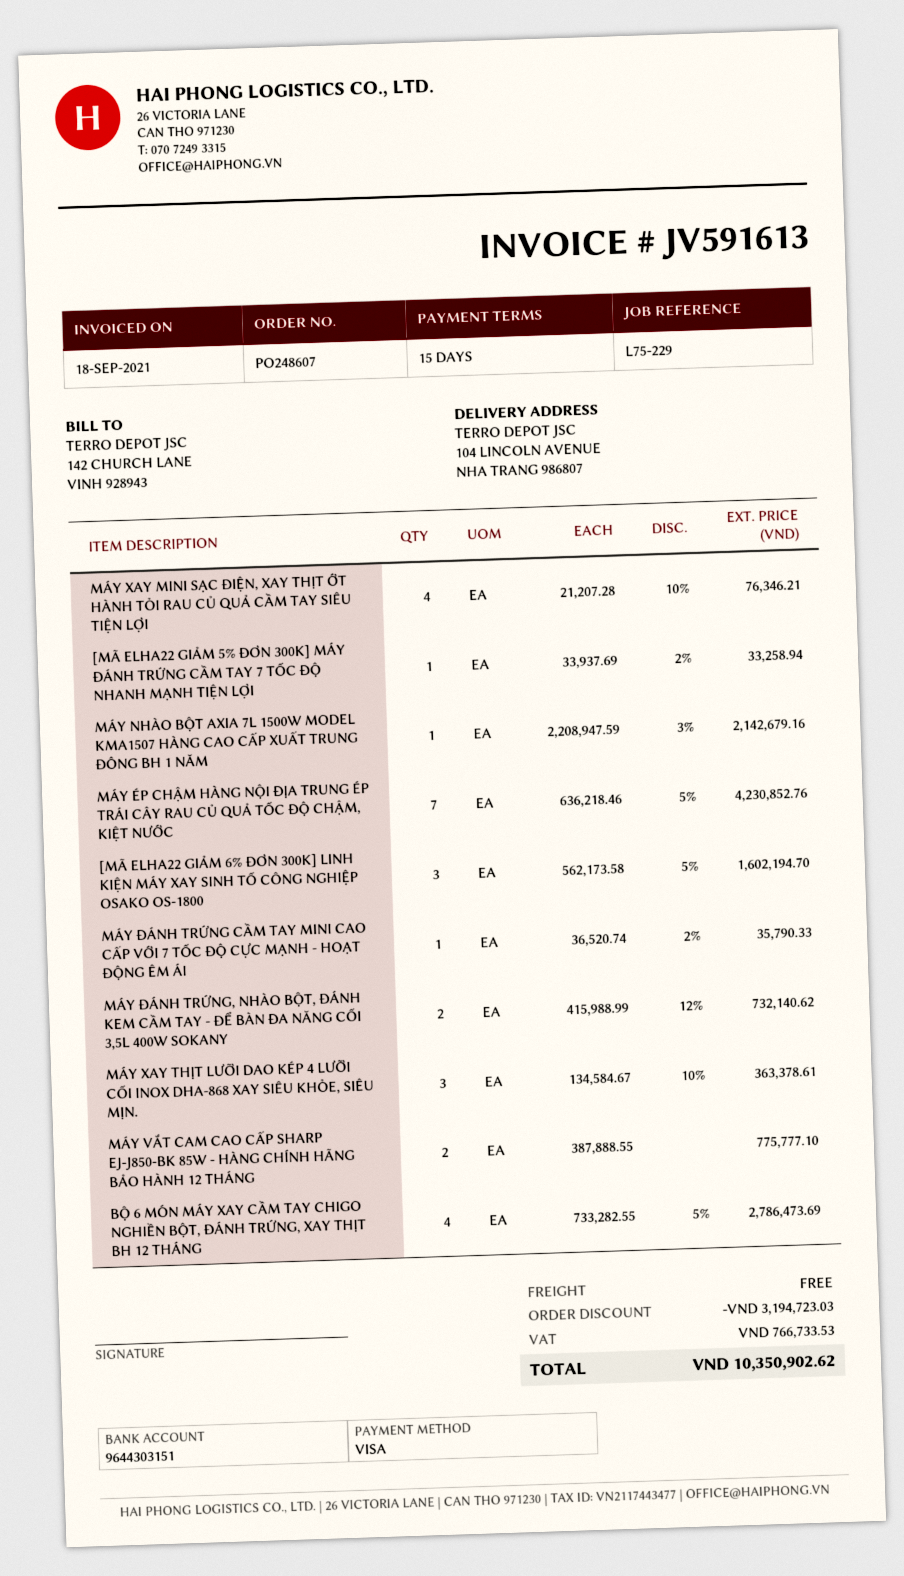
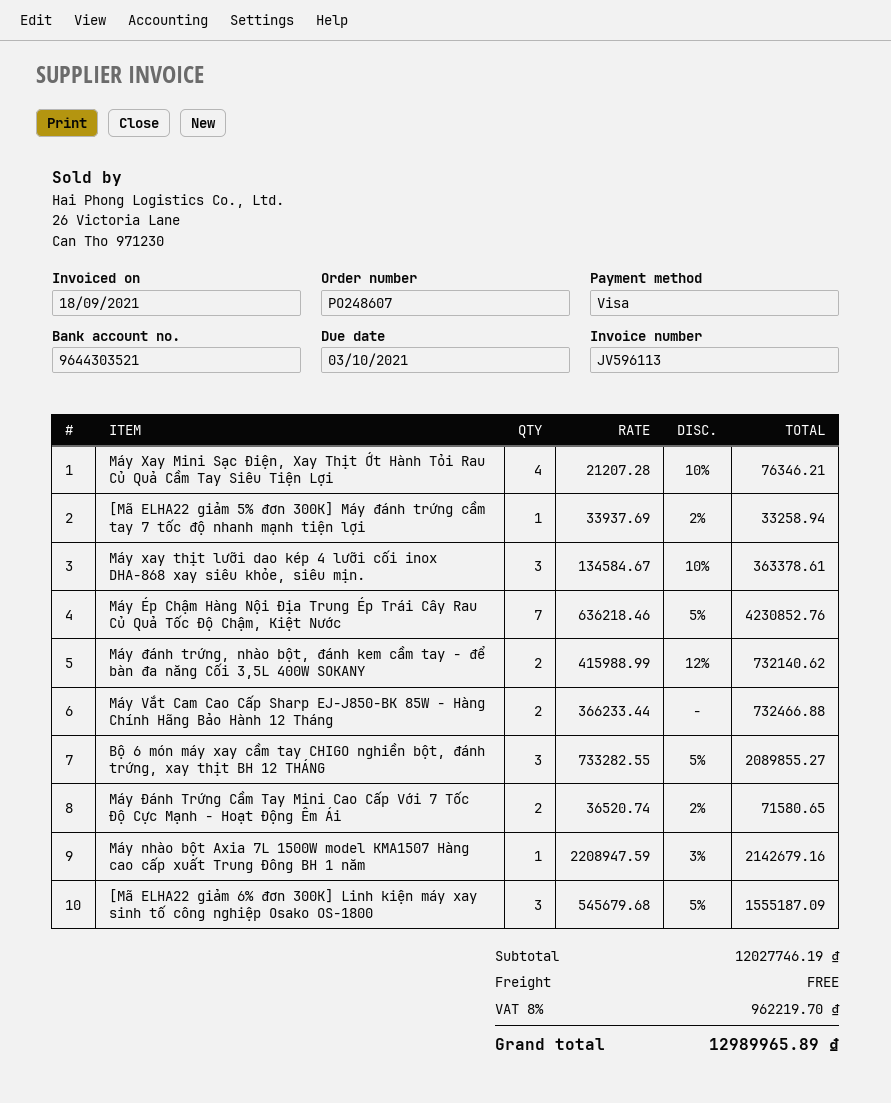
invoice number: JV591613 -> JV596113
bank account: 9644303151 -> 9644303521
[MÃ ELHA22 GIẢM 6% ĐƠN 300K] LINH KIỆN MÁY XAY SINH TỐ CÔNG NGHIỆP OSAKO OS-1800: 3 x 562173.58 - 5% = 1602194.70 -> 3 x 545679.68 - 5% = 1555187.09
MÁY ĐÁNH TRỨNG CẦM TAY MINI CAO CẤP VỚI 7 TỐC ĐỘ CỰC MẠNH - HOẠT ĐỘNG ÊM ÁI: 1 x 36520.74 - 2% = 35790.33 -> 2 x 36520.74 - 2% = 71580.65
MÁY VẮT CAM CAO CẤP SHARP EJ-J850-BK 85W - HÀNG CHÍNH HÃNG BẢO HÀNH 12 THÁNG: 2 x 387888.55 = 775777.10 -> 2 x 366233.44 = 732466.88
BỘ 6 MÓN MÁY XAY CẦM TAY CHIGO NGHIỀN BỘT, ĐÁNH TRỨNG, XAY THỊT BH 12 THÁNG: 4 x 733282.55 - 5% = 2786473.69 -> 3 x 733282.55 - 5% = 2089855.27
discount: 3194723.03 -> none
tax: 766733.53 -> 962219.70
total: 10350902.62 -> 12989965.89

